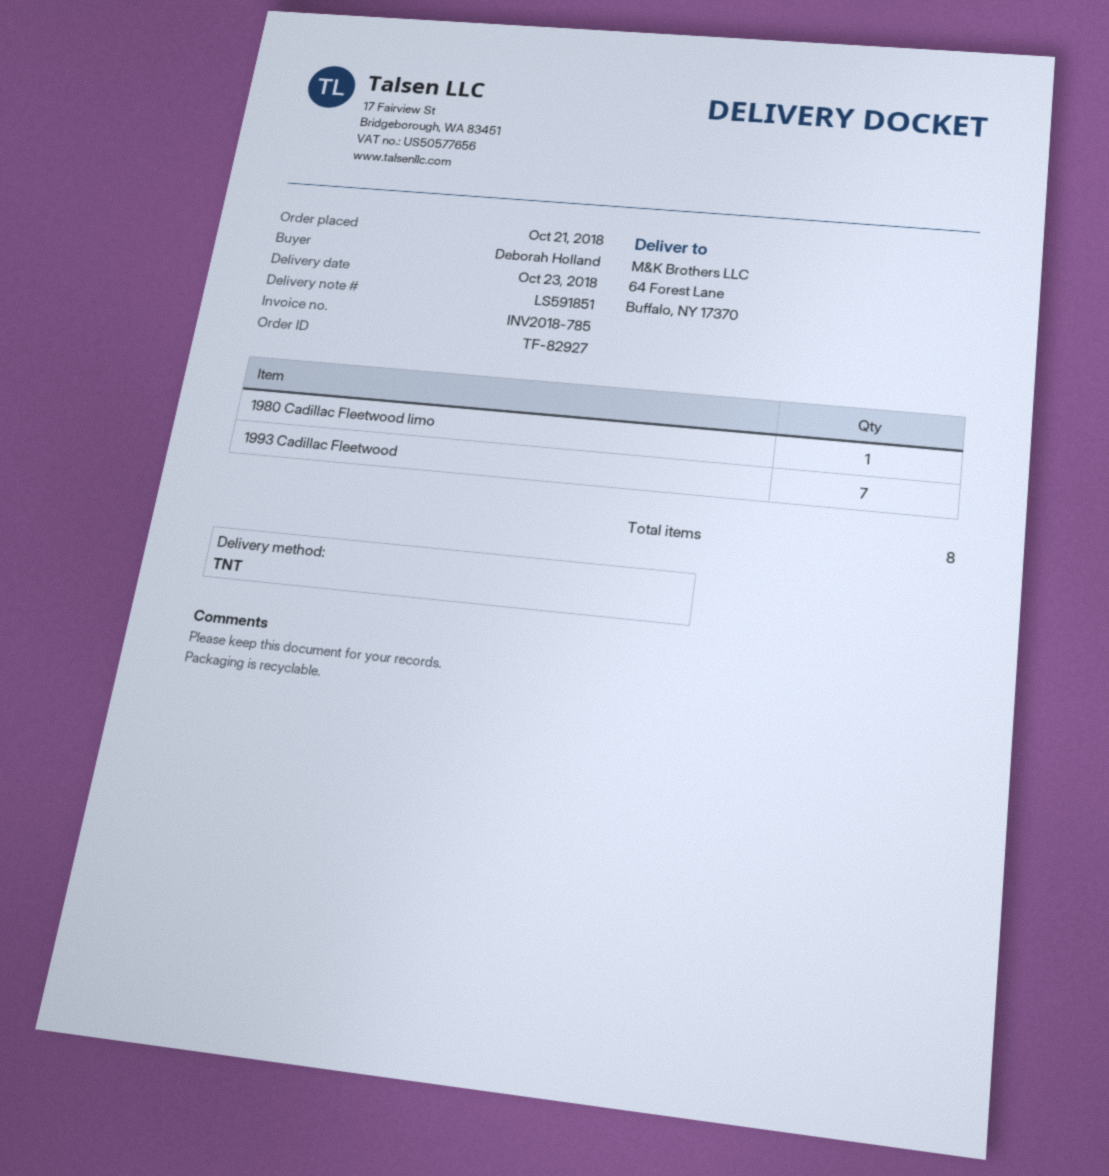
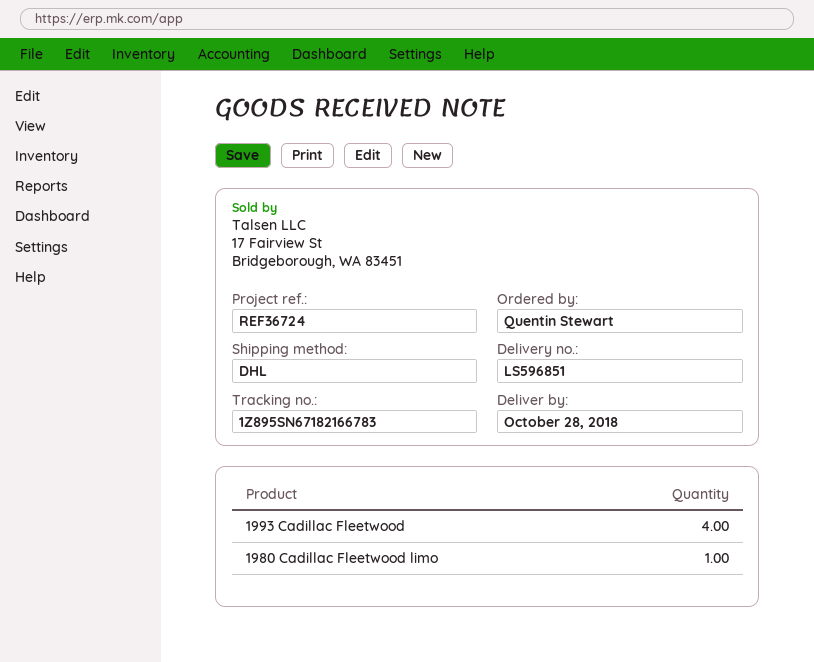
delivery note number: LS591851 -> LS596851
delivery date: 2018-10-23 -> 2018-10-28
ordered by: Deborah Holland -> Quentin Stewart
shipping method: TNT -> DHL
1993 Cadillac Fleetwood: 7 -> 4

